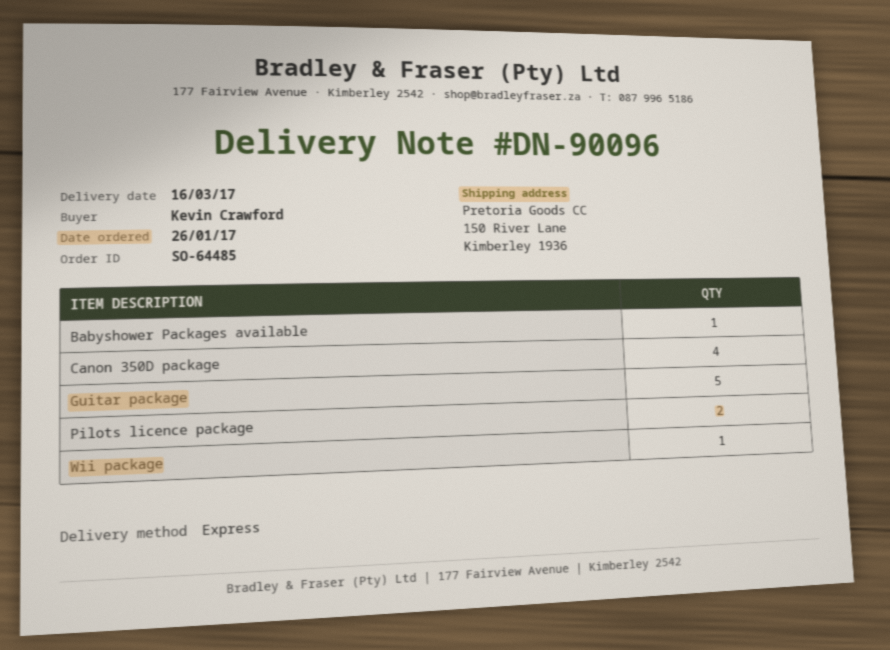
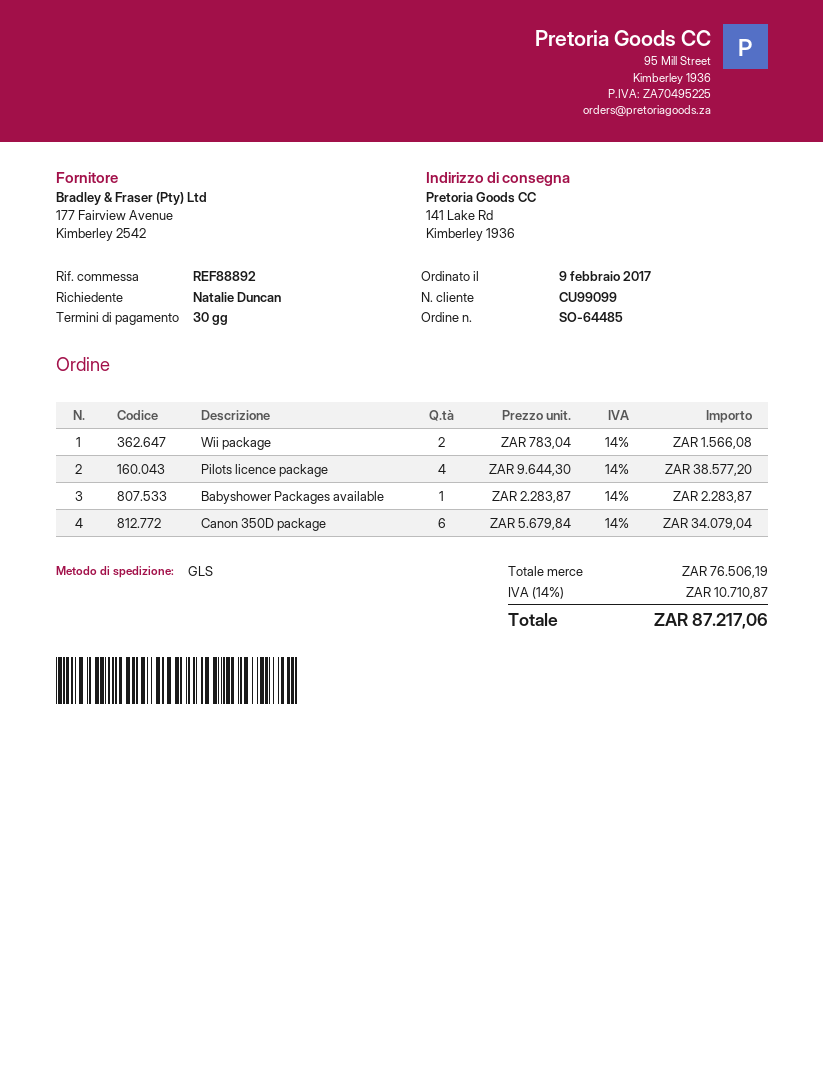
order date: 2017-01-26 -> 2017-02-09
ordered by: Kevin Crawford -> Natalie Duncan
shipping method: express -> GLS
ship to: 150 River Lane, Kimberley 1936 -> 141 Lake Rd, Kimberley 1936
Canon 350D package: 4 -> 6
Guitar package: 5 -> none
Pilots licence package: 2 -> 4
Wii package: 1 -> 2

